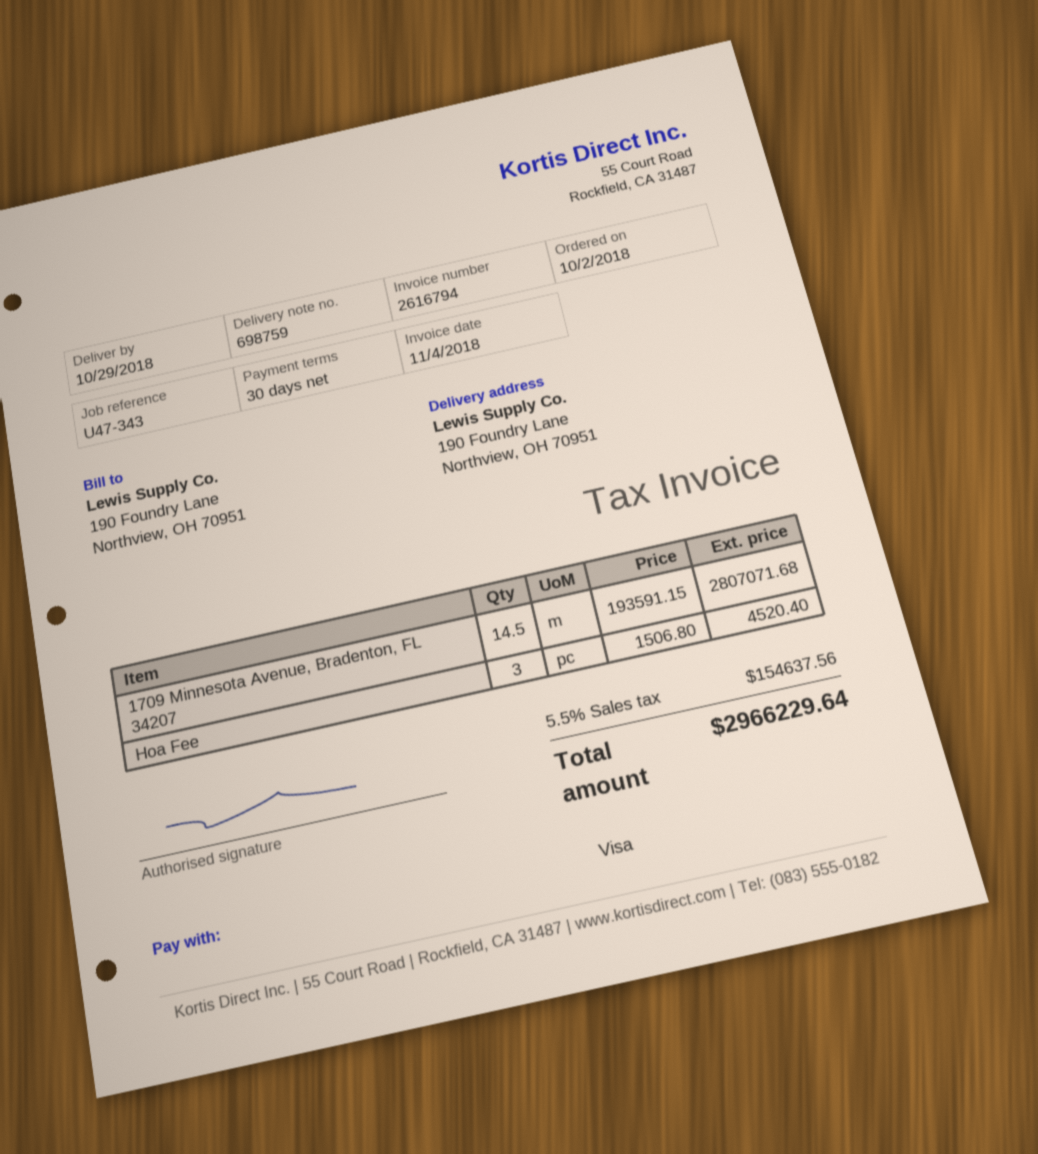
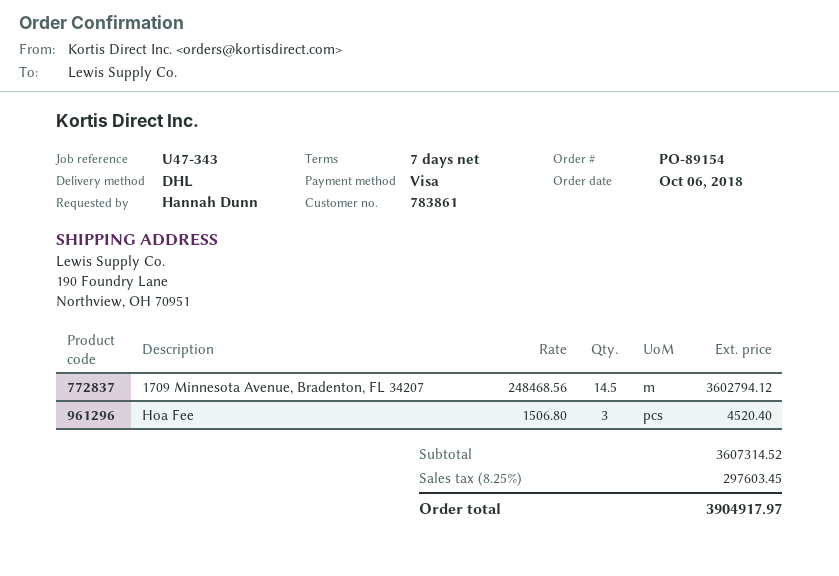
order date: 2018-10-02 -> 2018-10-06
payment terms: 30 days -> 7 days
1709 Minnesota Avenue, Bradenton, FL 34207: 14.5 x 193591.15 = 2807071.68 -> 14.5 x 248468.56 = 3602794.12
tax: 5.5% = 154637.56 -> 8.25% = 297603.45
total: 2966229.64 -> 3904917.97

